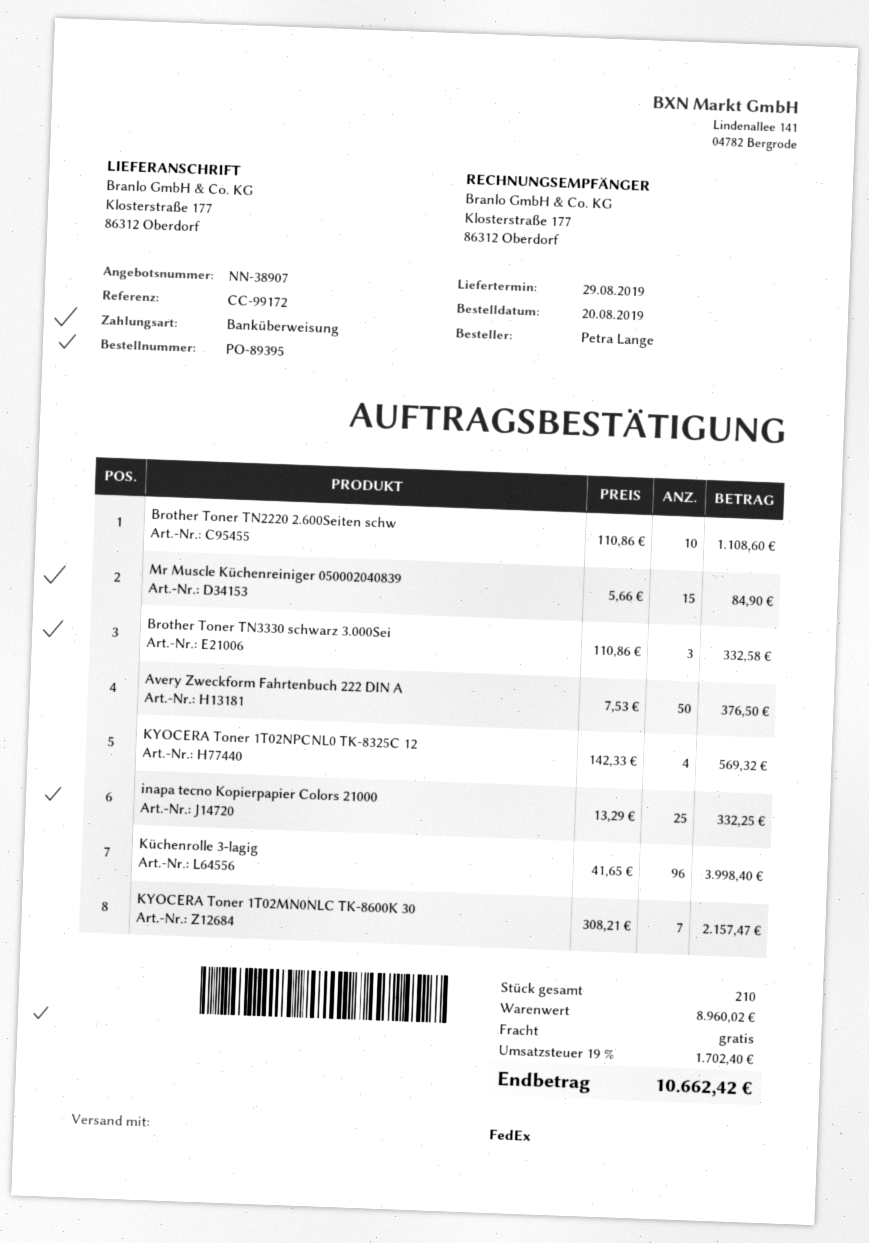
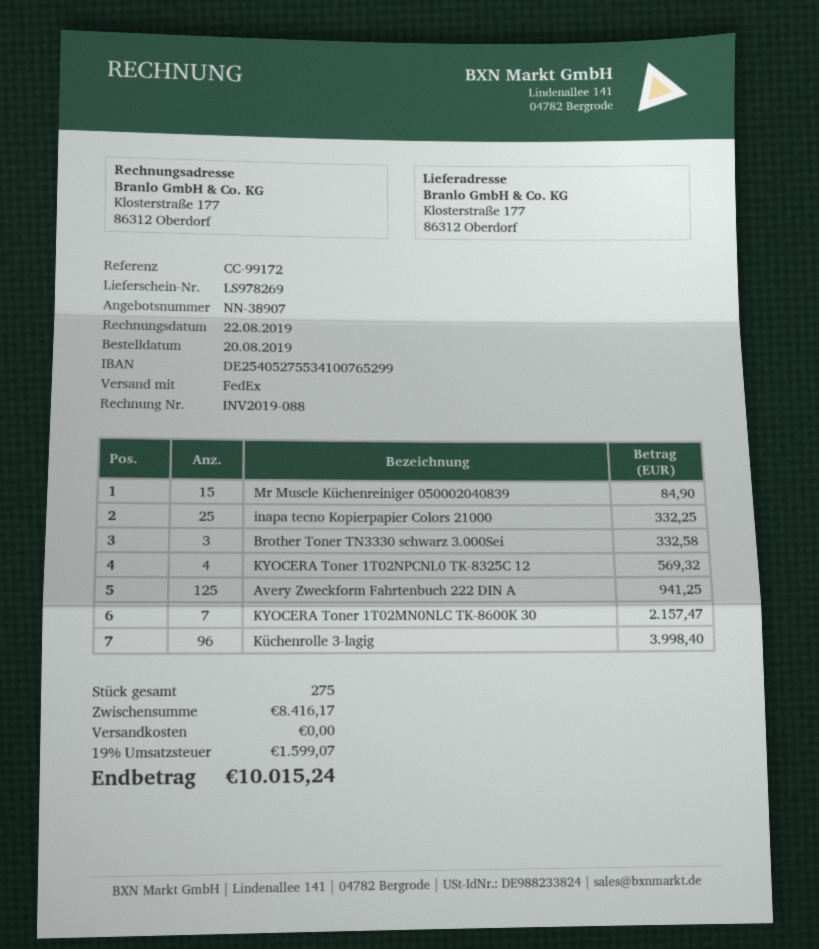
Brother Toner TN2220 2.600Seiten schw: 10 for 1108.60 -> none
Avery Zweckform Fahrtenbuch 222 DIN A: 50 for 376.50 -> 125 for 941.25
total quantity: 210 -> 275
subtotal: 8960.02 -> 8416.17
tax: 19% = 1702.40 -> 19% = 1599.07
total: 10662.42 -> 10015.24

